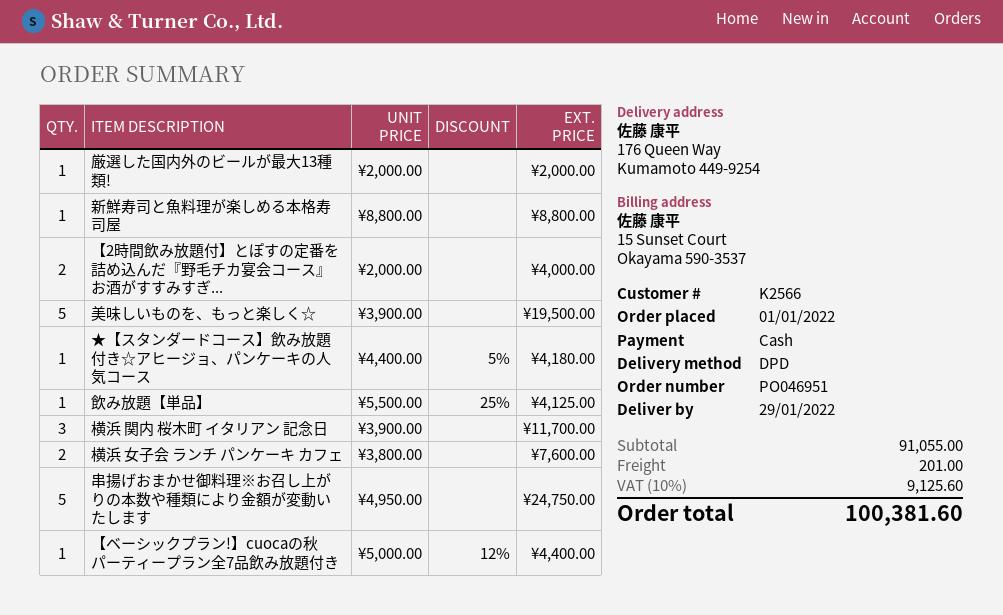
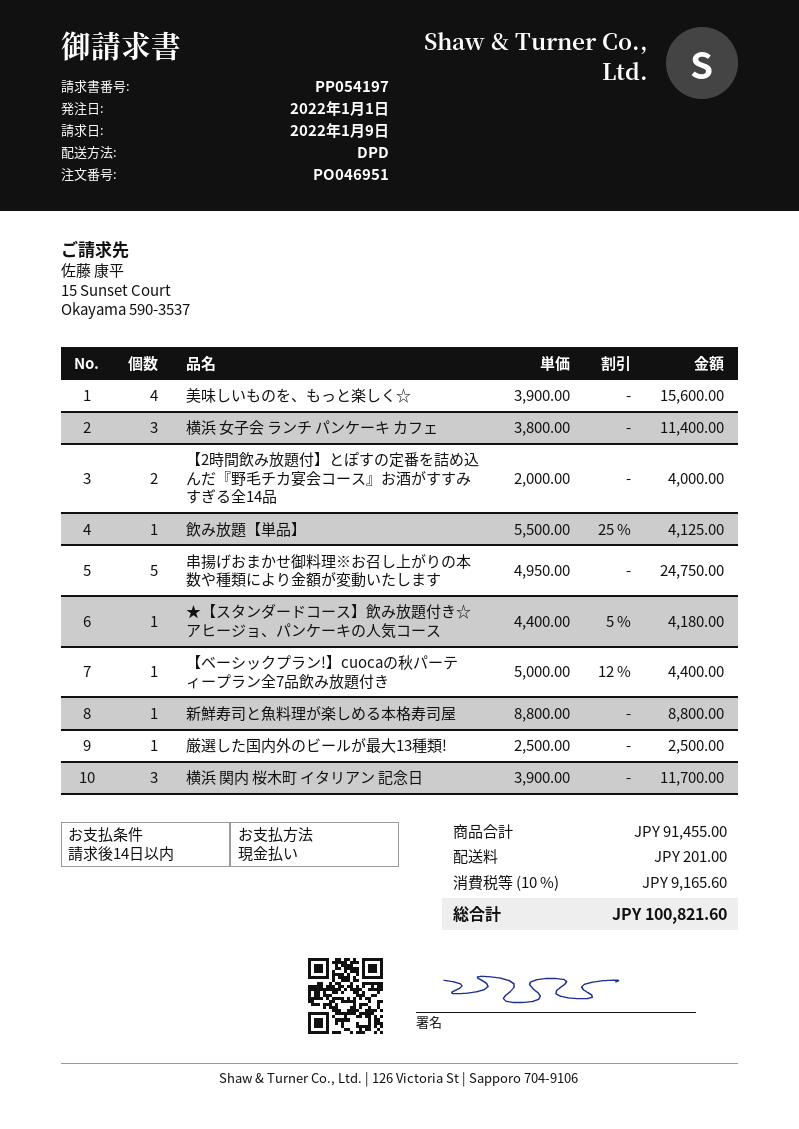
厳選した国内外のビールが最大13種類!: 1 x 2000.00 = 2000.00 -> 1 x 2500.00 = 2500.00
美味しいものを、もっと楽しく☆: 5 x 3900.00 = 19500.00 -> 4 x 3900.00 = 15600.00
横浜 女子会 ランチ パンケーキ カフェ: 2 x 3800.00 = 7600.00 -> 3 x 3800.00 = 11400.00
subtotal: 91055.00 -> 91455.00
tax: 10% = 9125.60 -> 10% = 9165.60
total: 100381.60 -> 100821.60

